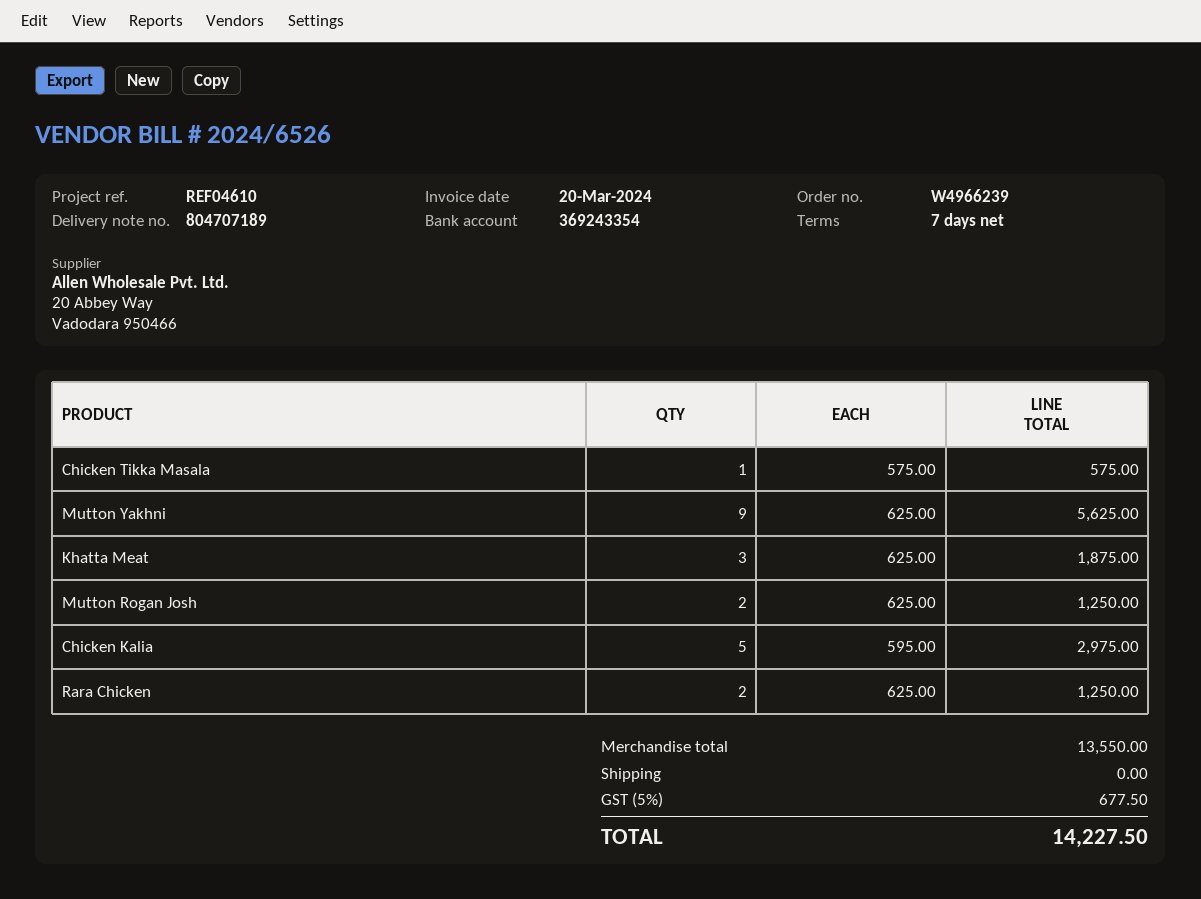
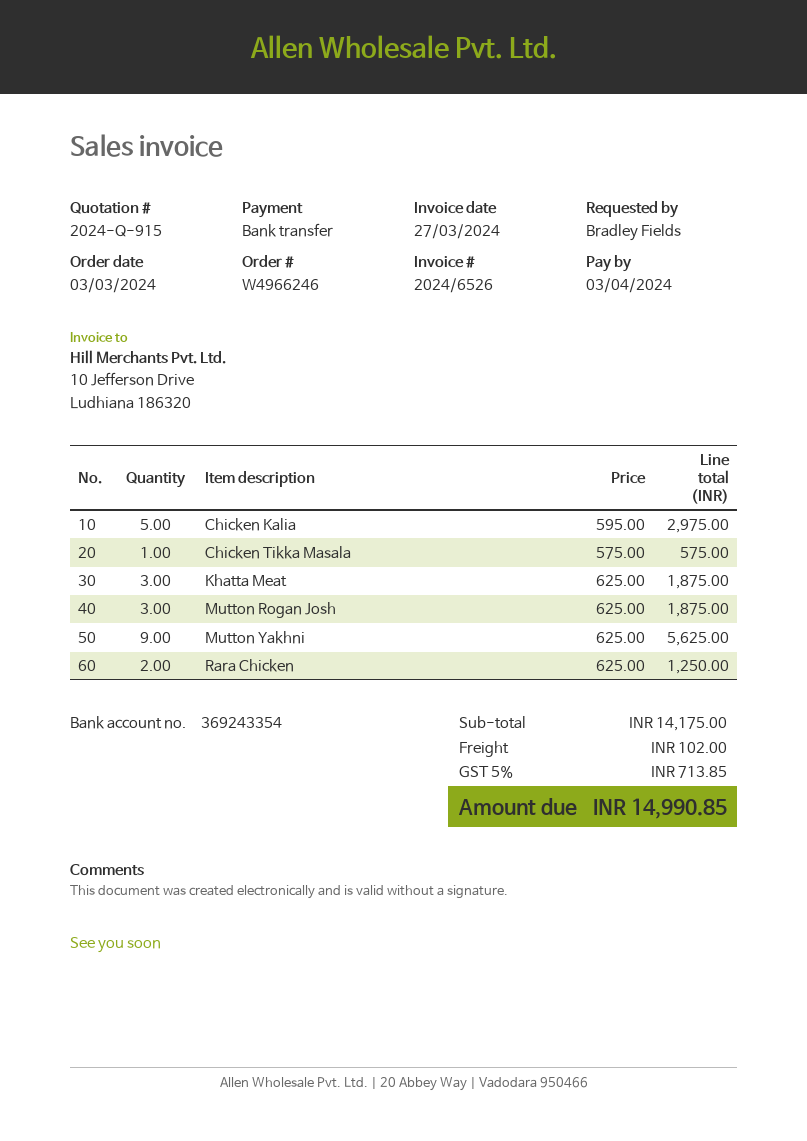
order number: W4966239 -> W4966246
invoice date: 2024-03-20 -> 2024-03-27
Mutton Rogan Josh: 2 x 625.00 = 1250.00 -> 3 x 625.00 = 1875.00
subtotal: 13550.00 -> 14175.00
shipping: 0.00 -> 102.00
tax: 5% = 677.50 -> 5% = 713.85
total: 14227.50 -> 14990.85

